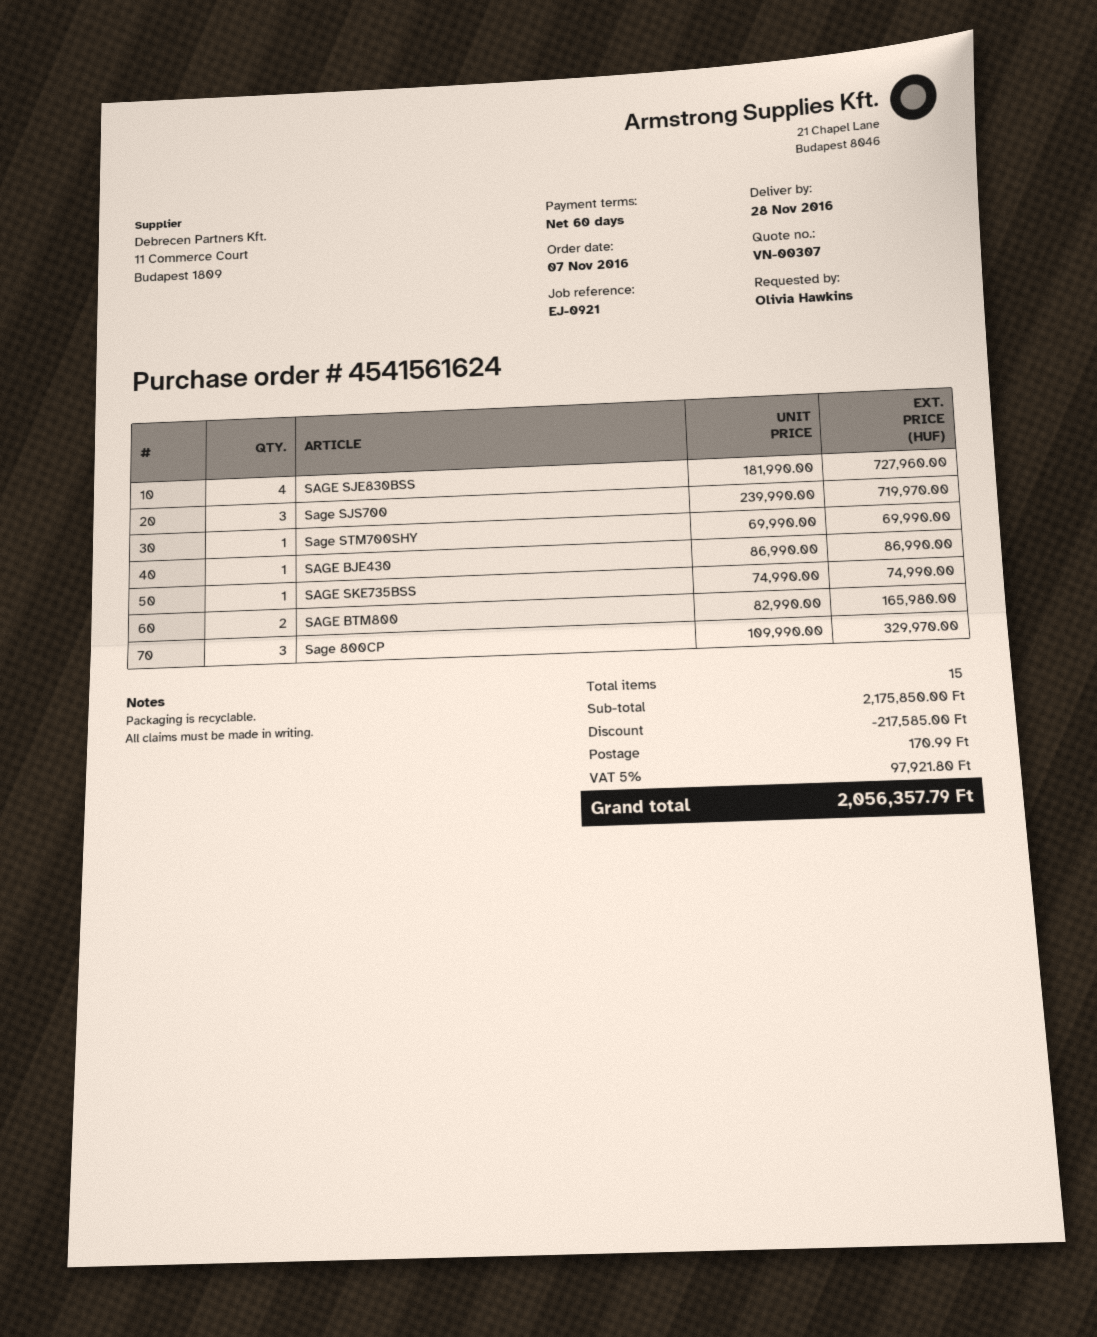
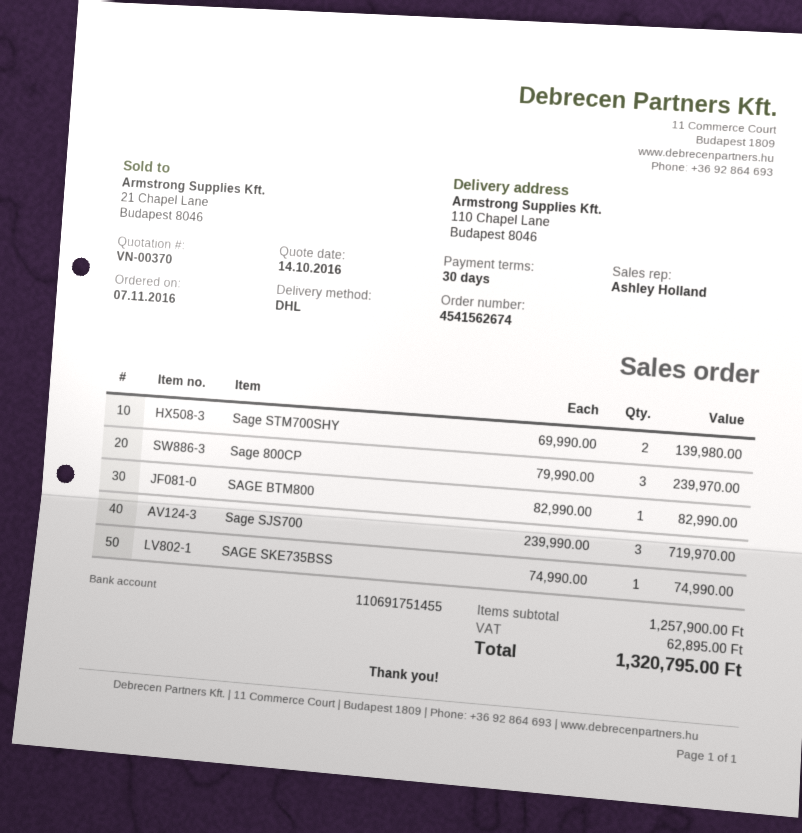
quote number: VN-00307 -> VN-00370
order number: 4541561624 -> 4541562674
payment terms: 60 days -> 30 days
SAGE SJE830BSS: 4 x 181990.00 = 727960.00 -> none
Sage STM700SHY: 1 x 69990.00 = 69990.00 -> 2 x 69990.00 = 139980.00
SAGE BJE430: 1 x 86990.00 = 86990.00 -> none
SAGE BTM800: 2 x 82990.00 = 165980.00 -> 1 x 82990.00 = 82990.00
Sage 800CP: 3 x 109990.00 = 329970.00 -> 3 x 79990.00 = 239970.00
subtotal: 2175850.00 -> 1257900.00
discount: 217585.00 -> none
shipping: 170.99 -> none
tax: 97921.80 -> 62895.00
total: 2056357.79 -> 1320795.00

